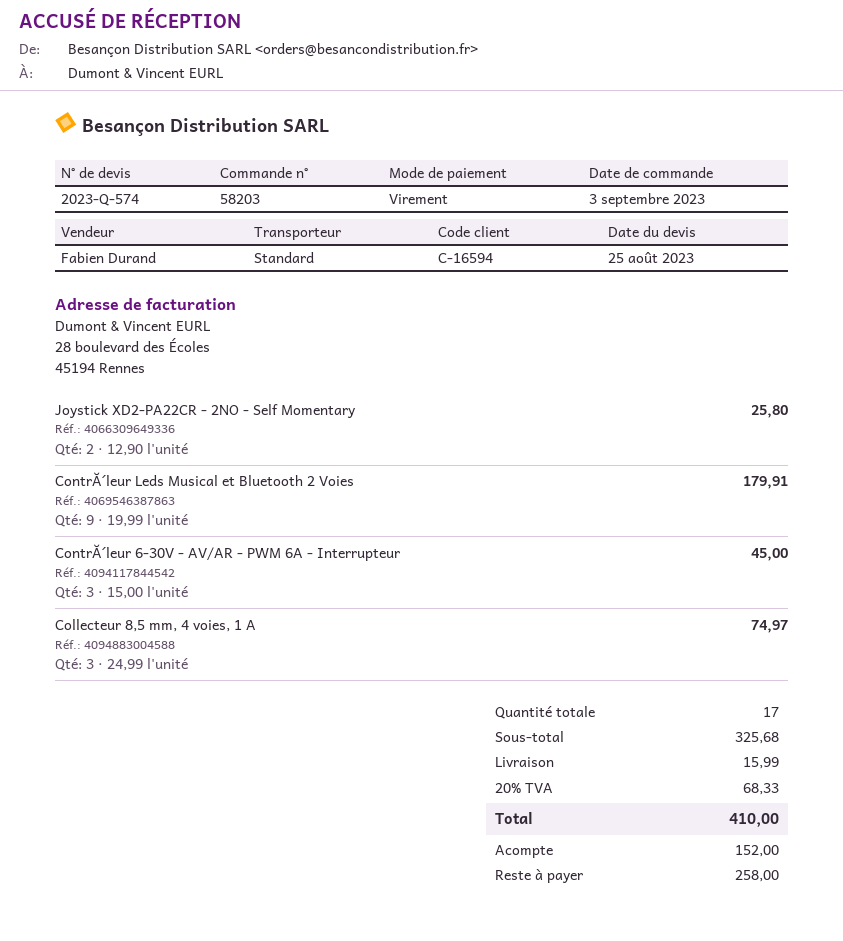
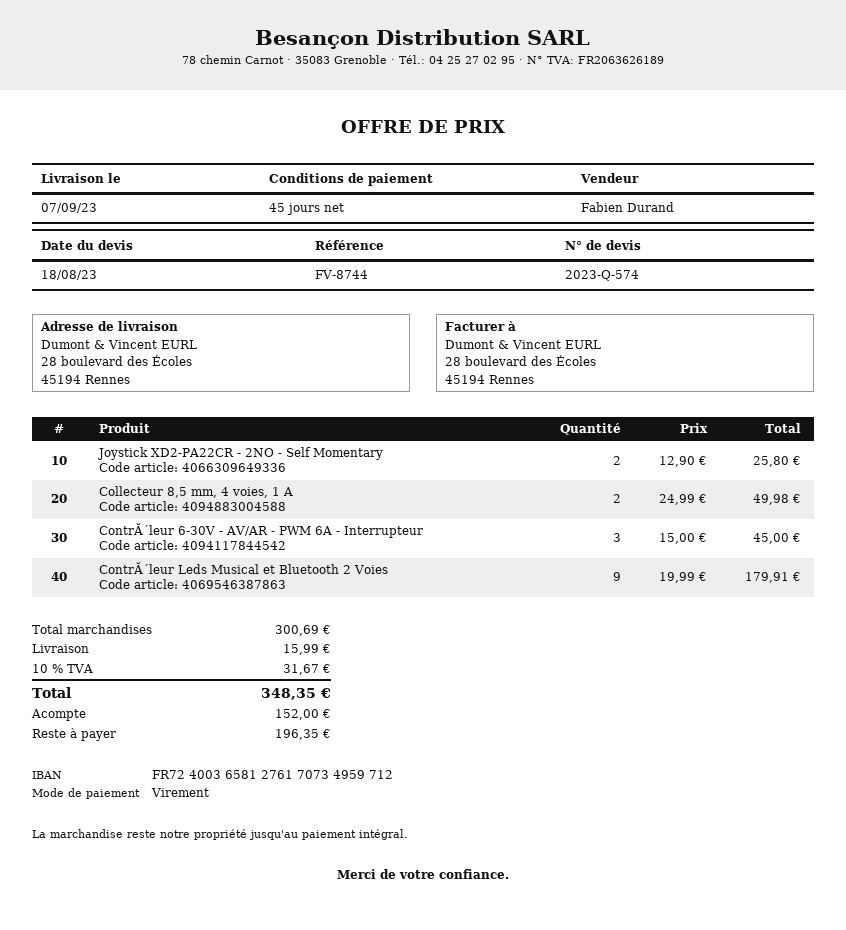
quote date: 2023-08-25 -> 2023-08-18
Collecteur 8,5 mm, 4 voies, 1 A: 3 x 24.99 = 74.97 -> 2 x 24.99 = 49.98
subtotal: 325.68 -> 300.69
tax: 20% = 68.33 -> 10% = 31.67
total: 410.00 -> 348.35
balance: 258.00 -> 196.35

